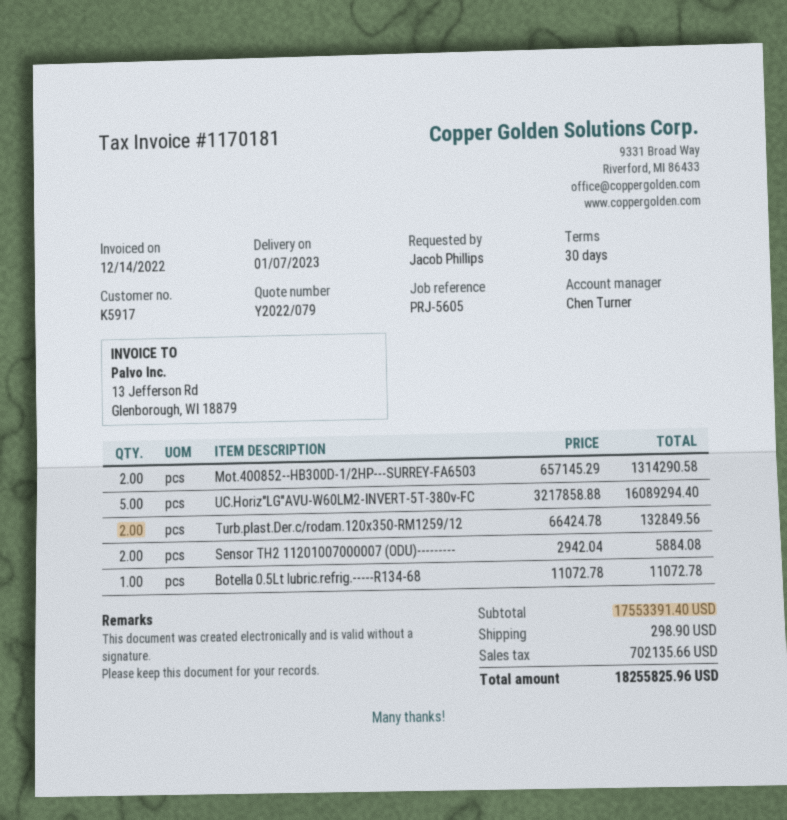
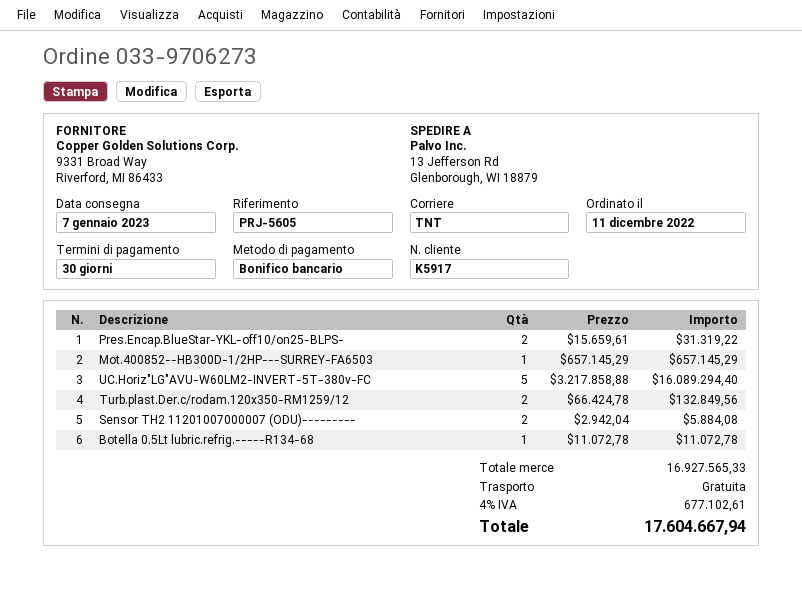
Mot.400852--HB300D-1/2HP---SURREY-FA6503: 2 x 657145.29 = 1314290.58 -> 1 x 657145.29 = 657145.29
Pres.Encap.BlueStar-YKL-off10/on25-BLPS-: none -> 2 x 15659.61 = 31319.22
subtotal: 17553391.40 -> 16927565.33
shipping: 298.90 -> 0.00
tax: 702135.66 -> 677102.61
total: 18255825.96 -> 17604667.94

